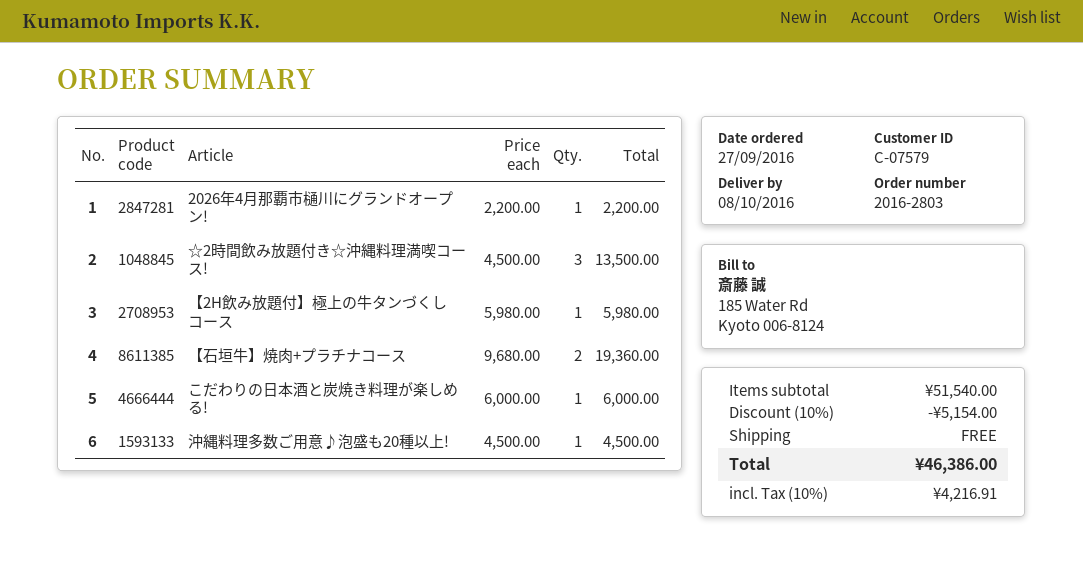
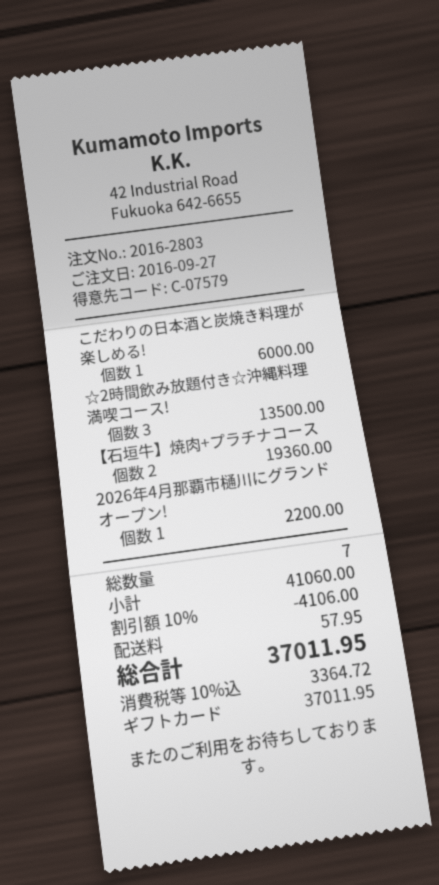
【2H飲み放題付】極上の牛タンづくしコース: 1 for 5980.00 -> none
沖縄料理多数ご用意♪泡盛も20種以上!: 1 for 4500.00 -> none
subtotal: 51540.00 -> 41060.00
discount: 10% = 5154.00 -> 10% = 4106.00
shipping: 0.00 -> 57.95
tax: 10% = 4216.91 -> 10% = 3364.72
total: 46386.00 -> 37011.95

